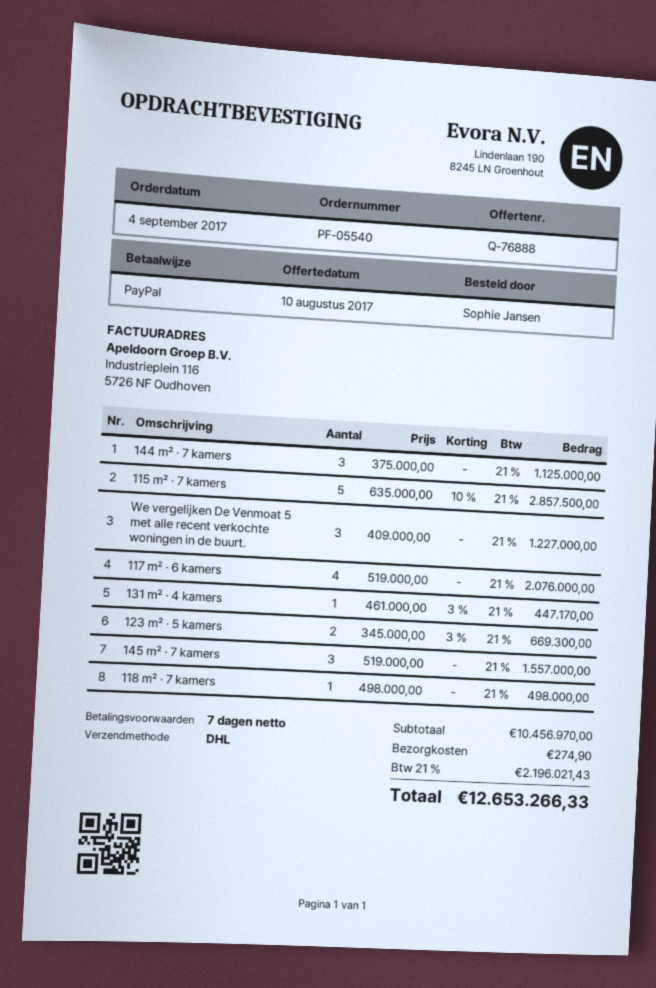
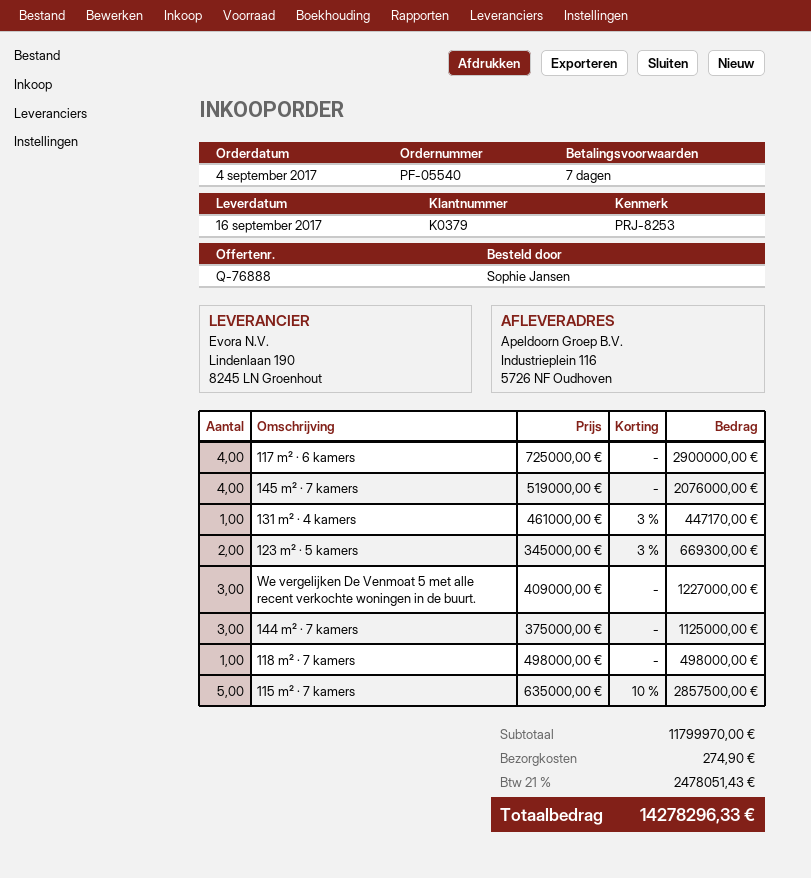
117 m² · 6 kamers: 4 x 519000.00 = 2076000.00 -> 4 x 725000.00 = 2900000.00
145 m² · 7 kamers: 3 x 519000.00 = 1557000.00 -> 4 x 519000.00 = 2076000.00
subtotal: 10456970.00 -> 11799970.00
tax: 21% = 2196021.43 -> 21% = 2478051.43
total: 12653266.33 -> 14278296.33

